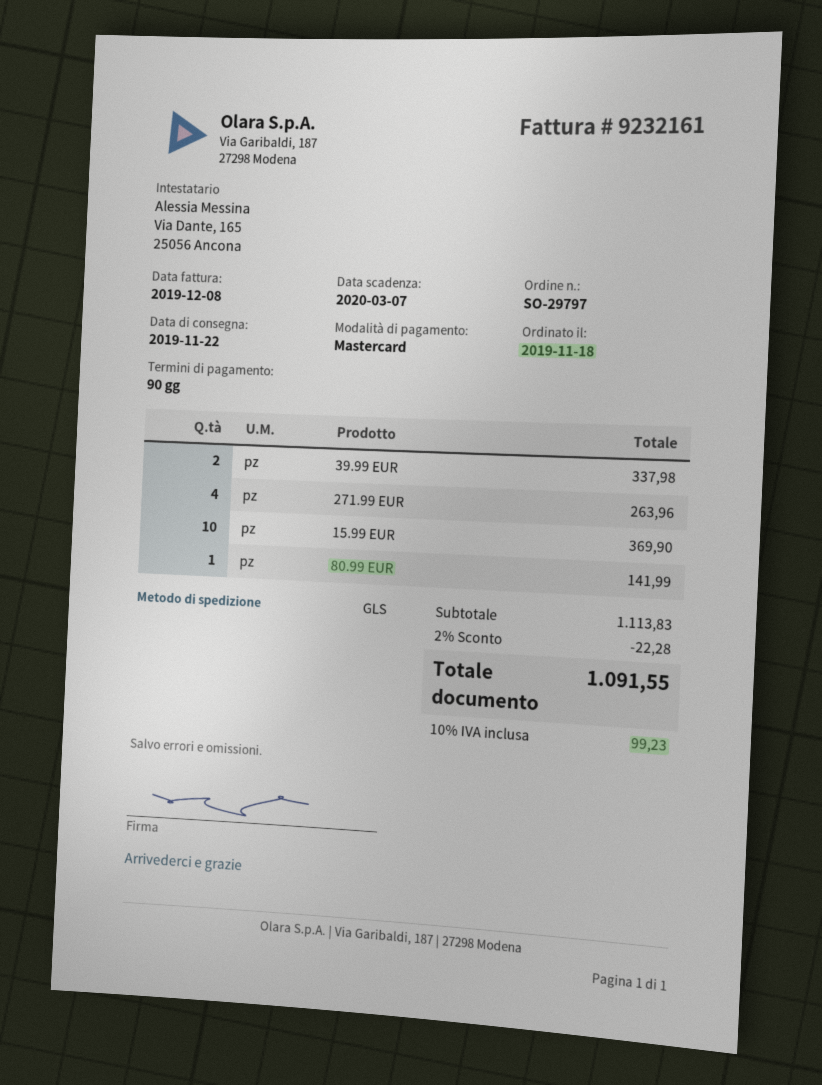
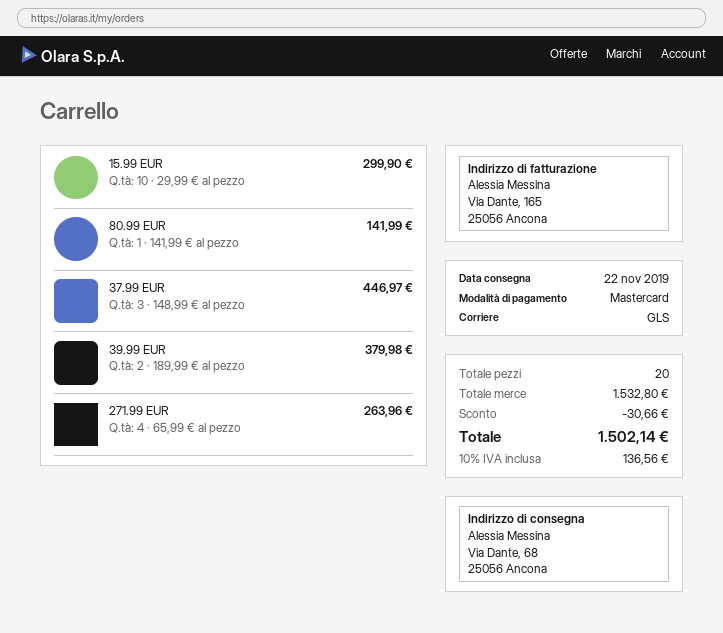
39.99 EUR: 2 for 337.98 -> 2 for 379.98
15.99 EUR: 10 for 369.90 -> 10 for 299.90
37.99 EUR: none -> 3 for 446.97
subtotal: 1113.83 -> 1532.80
discount: 22.28 -> 30.66
tax: 10% = 99.23 -> 10% = 136.56
total: 1091.55 -> 1502.14

